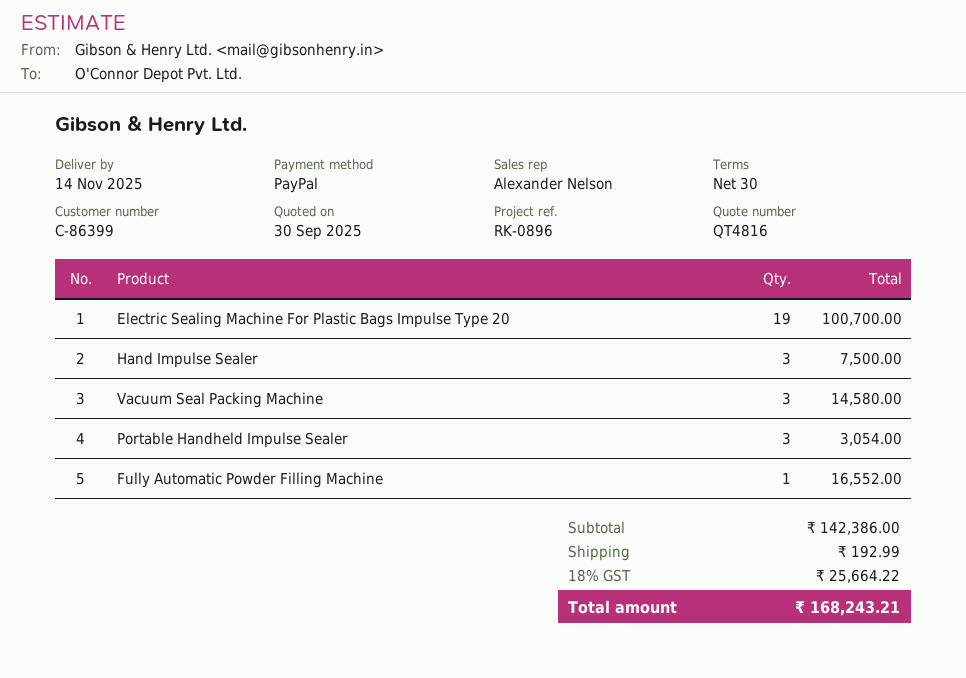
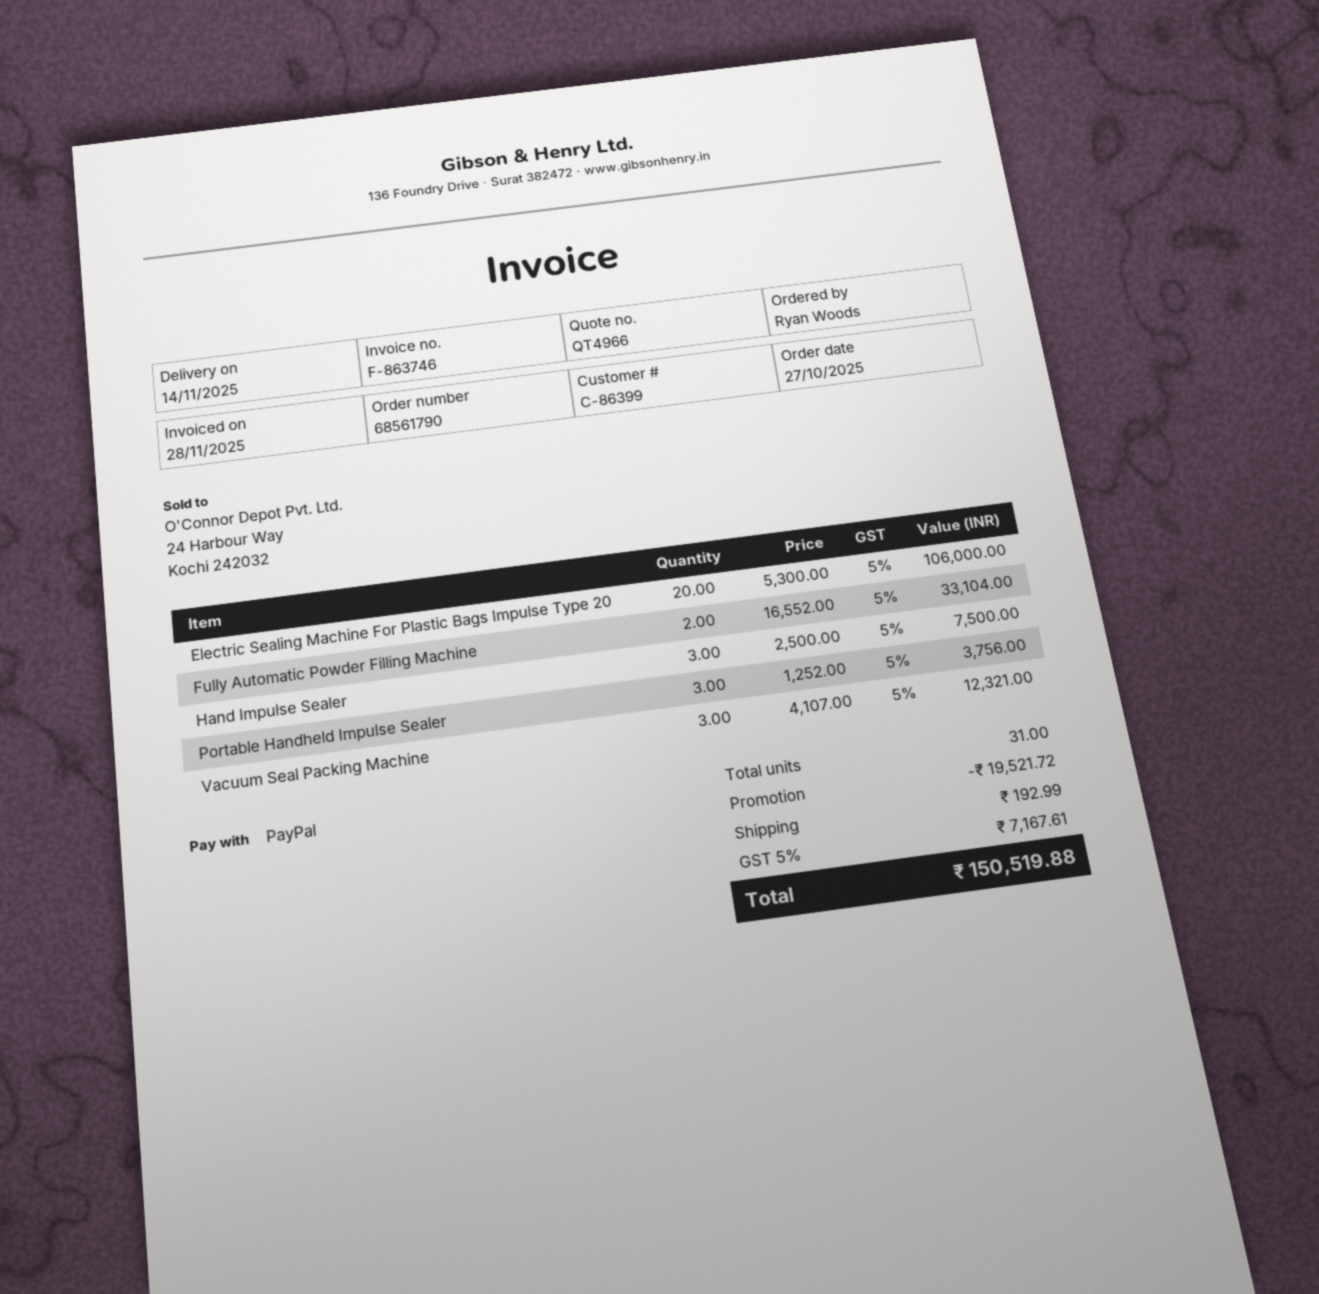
quote number: QT4816 -> QT4966
Electric Sealing Machine For Plastic Bags Impulse Type 20: 19 for 100700.00 -> 20 for 106000.00
Vacuum Seal Packing Machine: 3 for 14580.00 -> 3 for 12321.00
Portable Handheld Impulse Sealer: 3 for 3054.00 -> 3 for 3756.00
Fully Automatic Powder Filling Machine: 1 for 16552.00 -> 2 for 33104.00
discount: none -> 19521.72
tax: 18% = 25664.22 -> 5% = 7167.61
total: 168243.21 -> 150519.88

